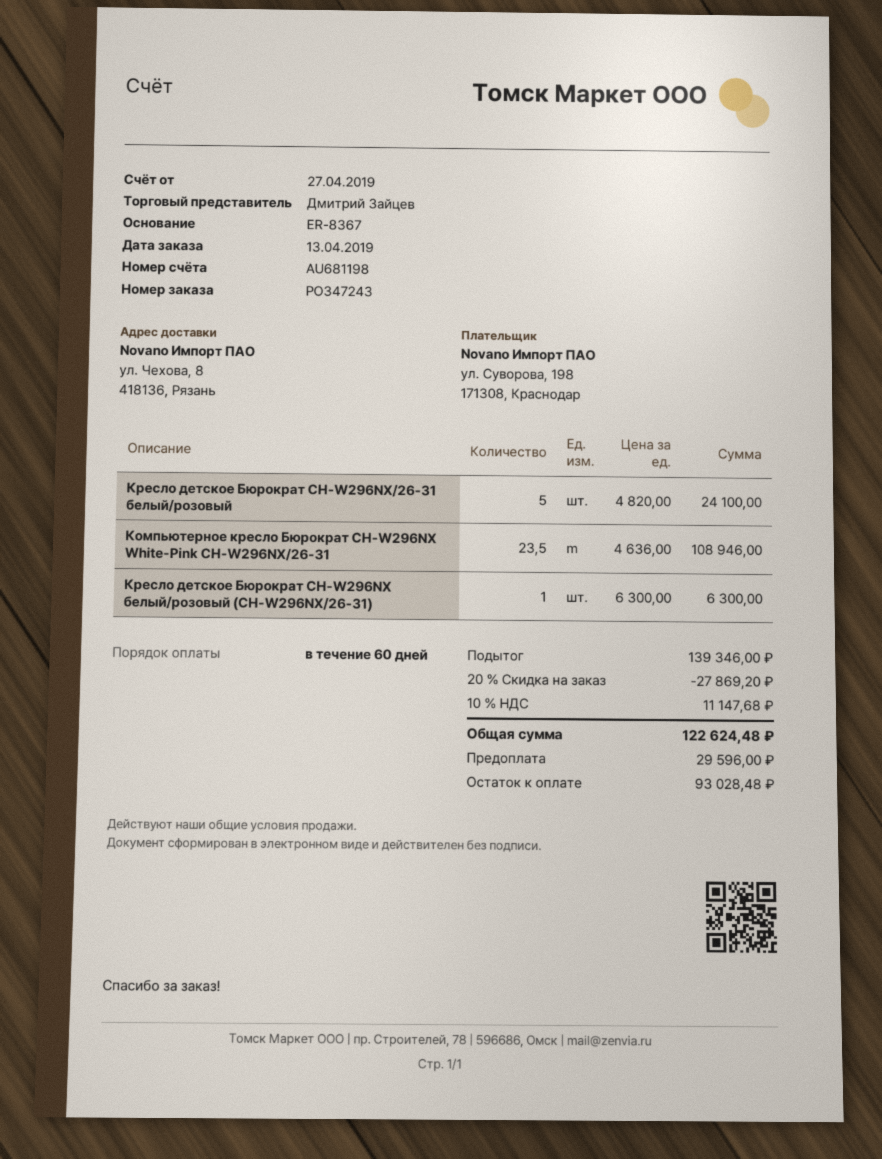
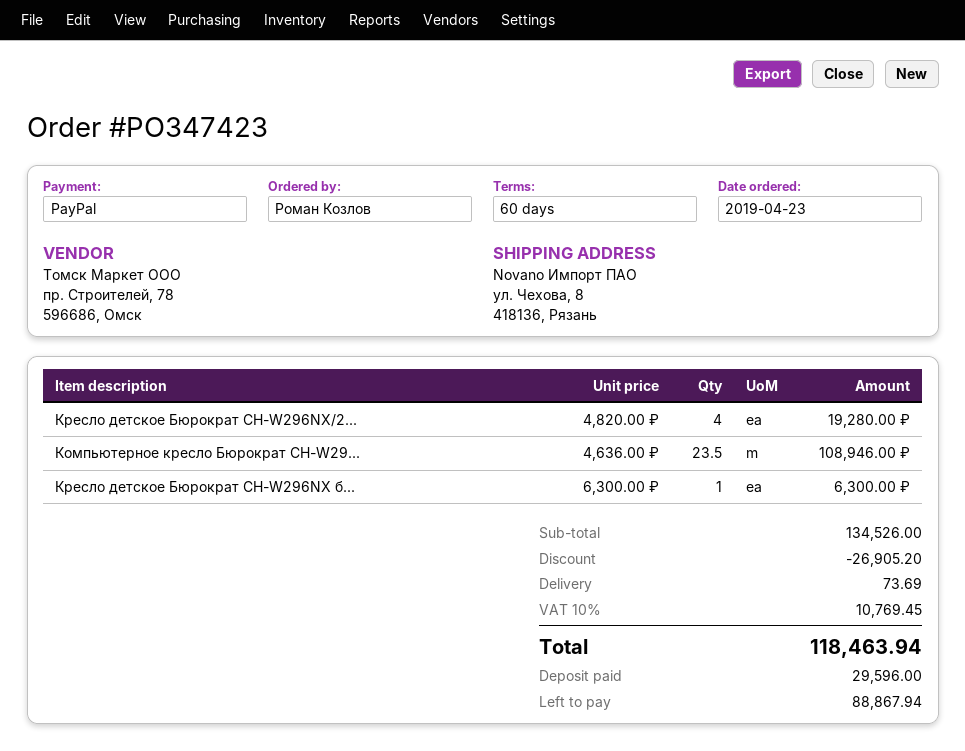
order number: PO347243 -> PO347423
order date: 2019-04-13 -> 2019-04-23
Кресло детское Бюрократ CH-W296NX/26-31 белый/розовый: 5 x 4820.00 = 24100.00 -> 4 x 4820.00 = 19280.00
subtotal: 139346.00 -> 134526.00
discount: 27869.20 -> 26905.20
shipping: none -> 73.69
tax: 10% = 11147.68 -> 10% = 10769.45
total: 122624.48 -> 118463.94
balance: 93028.48 -> 88867.94

